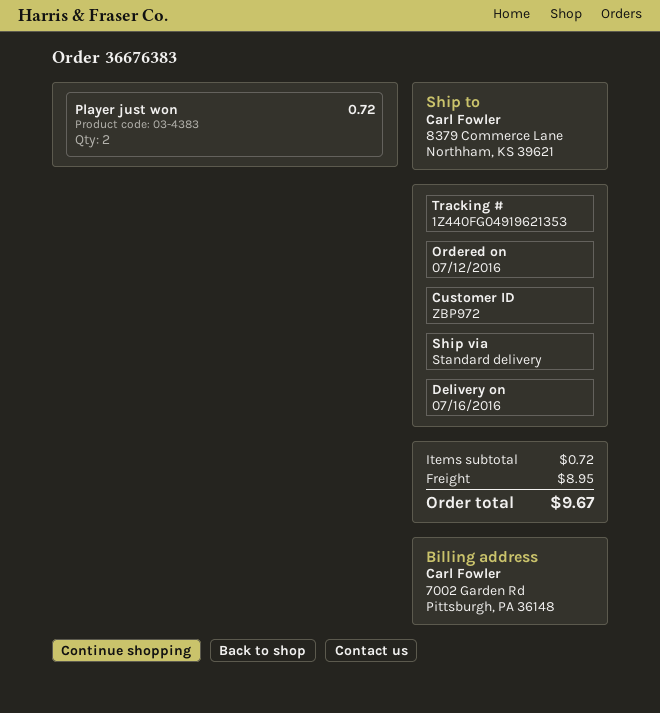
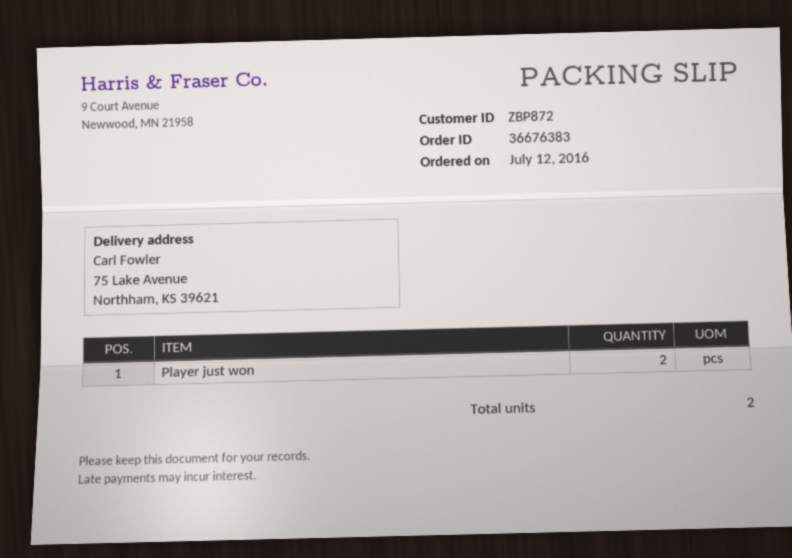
customer number: ZBP972 -> ZBP872
ship to: 8379 Commerce Lane, Northham, KS 39621 -> 75 Lake Avenue, Northham, KS 39621

